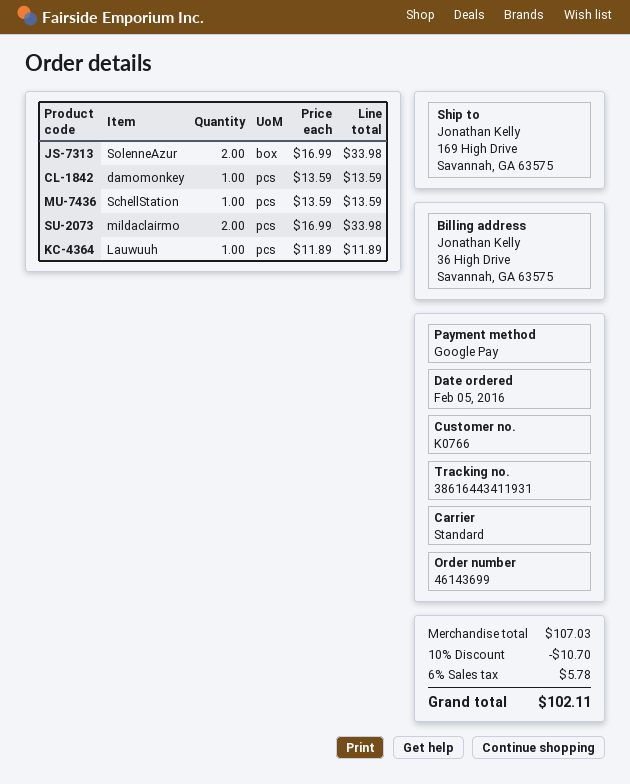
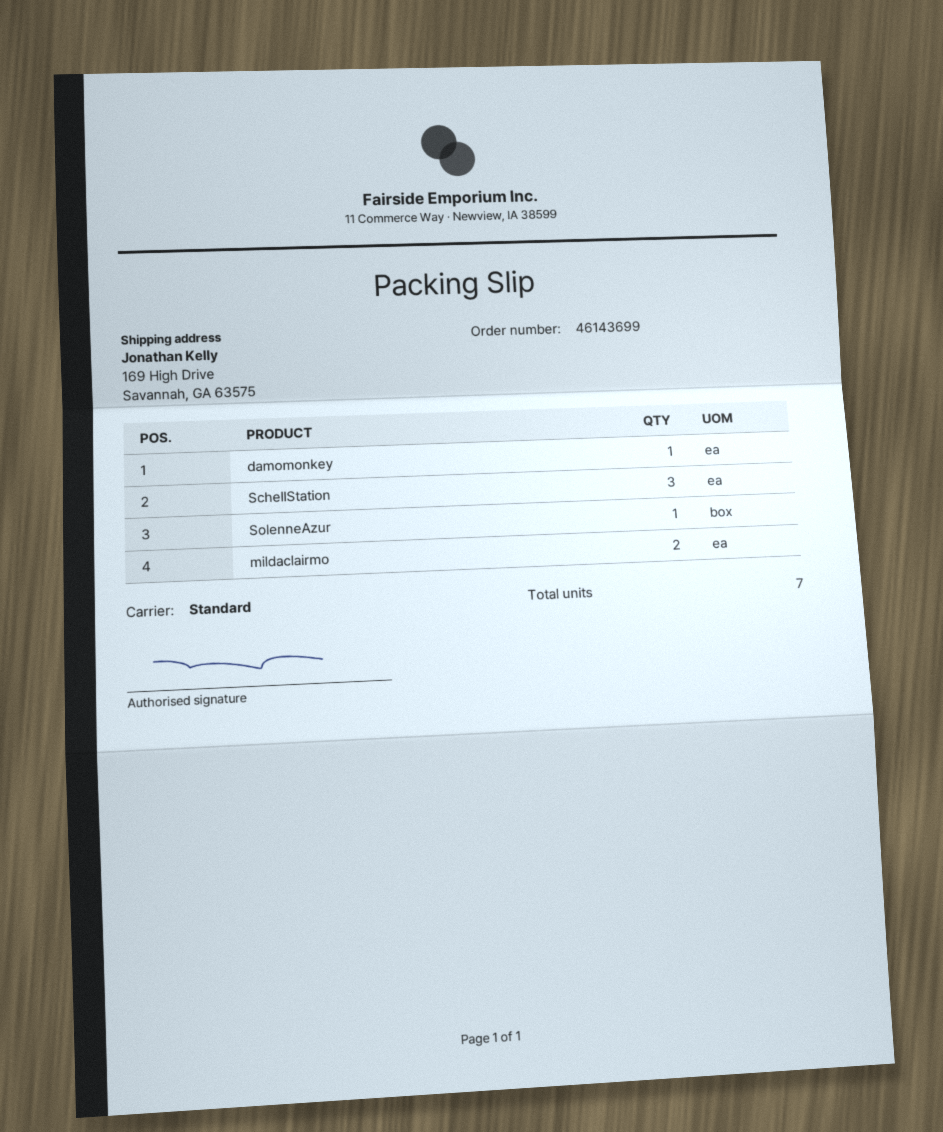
SolenneAzur: 2 -> 1
SchellStation: 1 -> 3
Lauwuuh: 1 -> none

